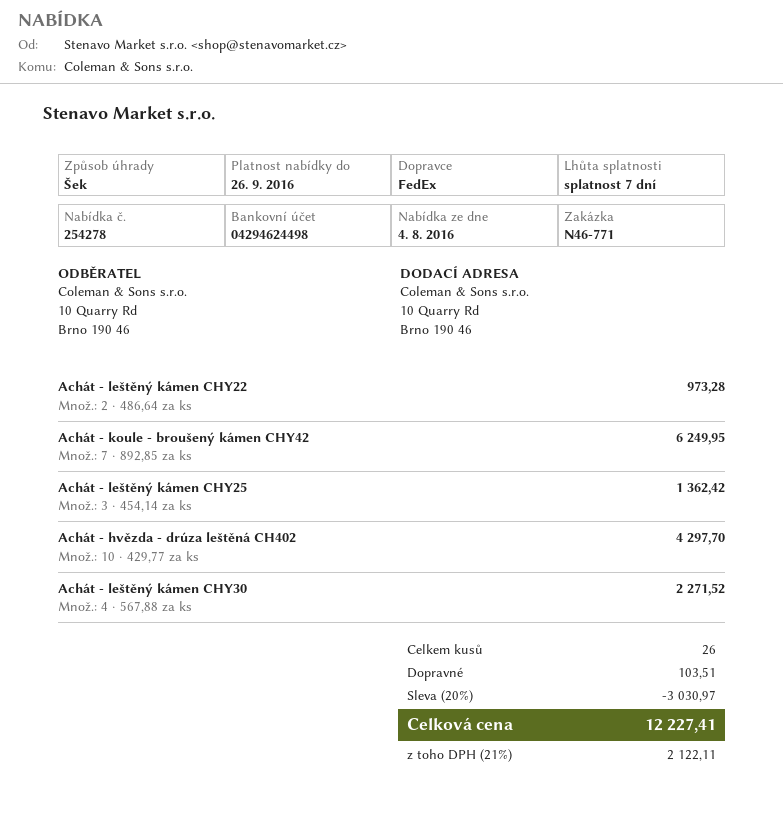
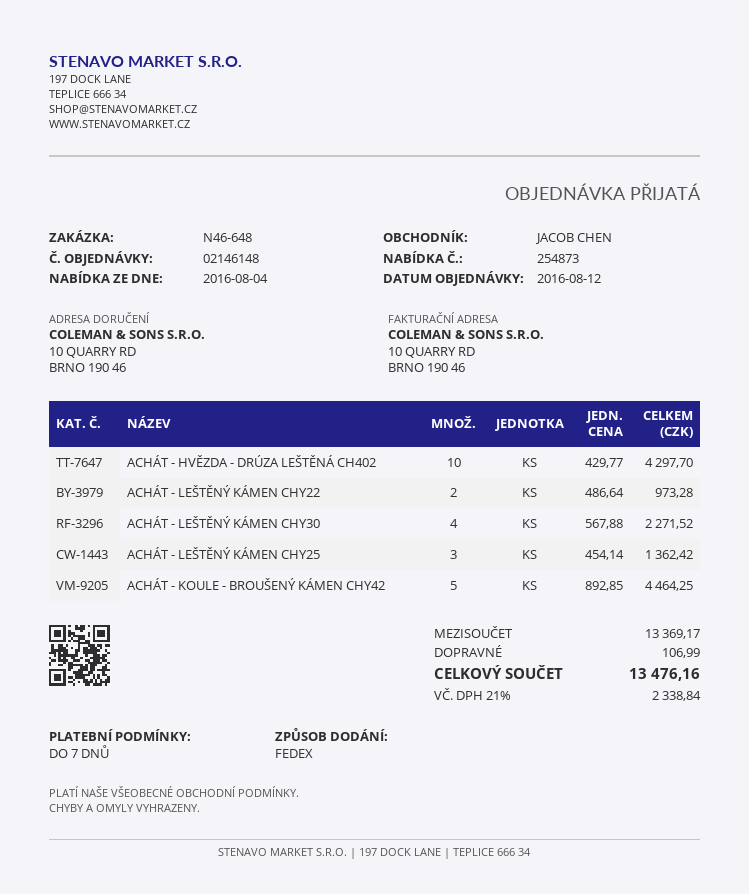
quote number: 254278 -> 254873
reference: N46-771 -> N46-648
Achát - koule - broušený kámen CHY42: 7 x 892.85 = 6249.95 -> 5 x 892.85 = 4464.25
discount: 20% = 3030.97 -> none
shipping: 103.51 -> 106.99
tax: 21% = 2122.11 -> 21% = 2338.84
total: 12227.41 -> 13476.16

